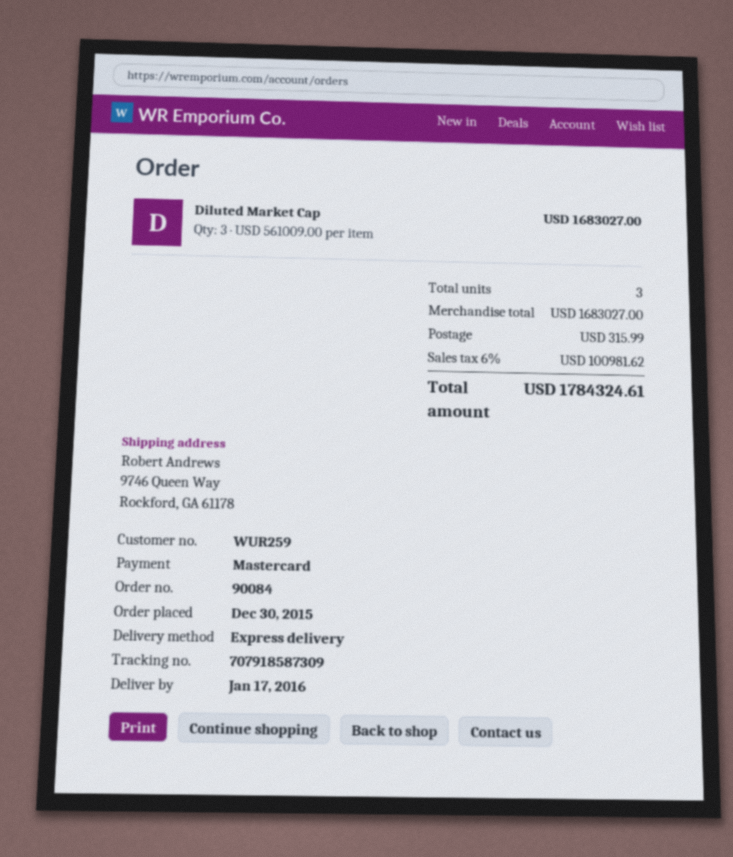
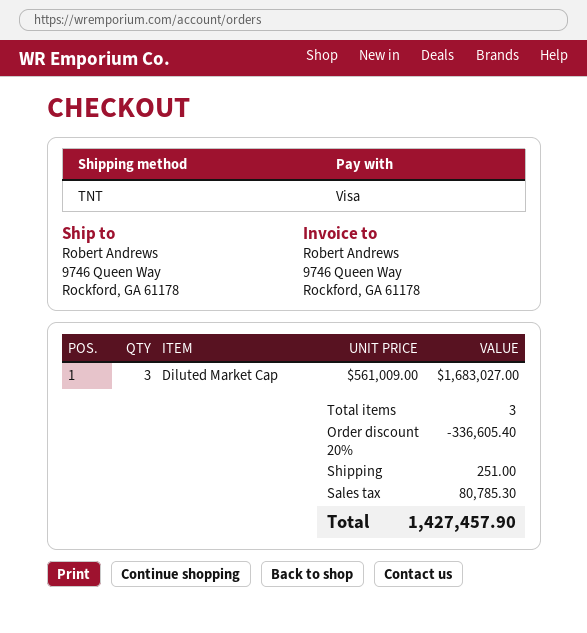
payment method: Mastercard -> Visa
shipping method: express -> TNT
discount: none -> 20% = 336605.40
shipping: 315.99 -> 251.00
tax: 100981.62 -> 80785.30
total: 1784324.61 -> 1427457.90

